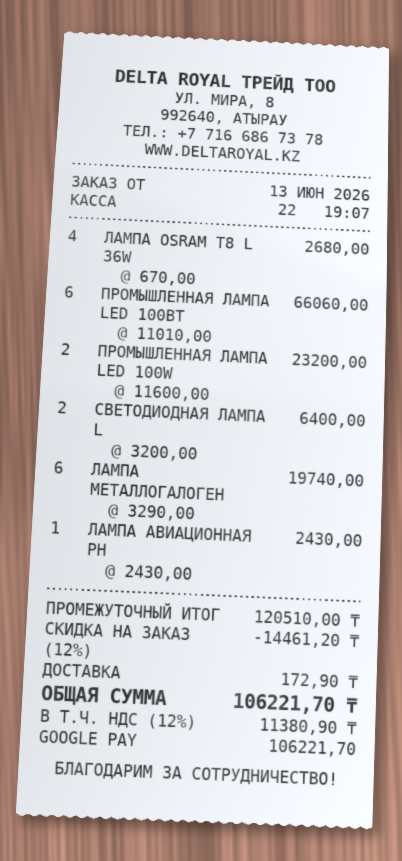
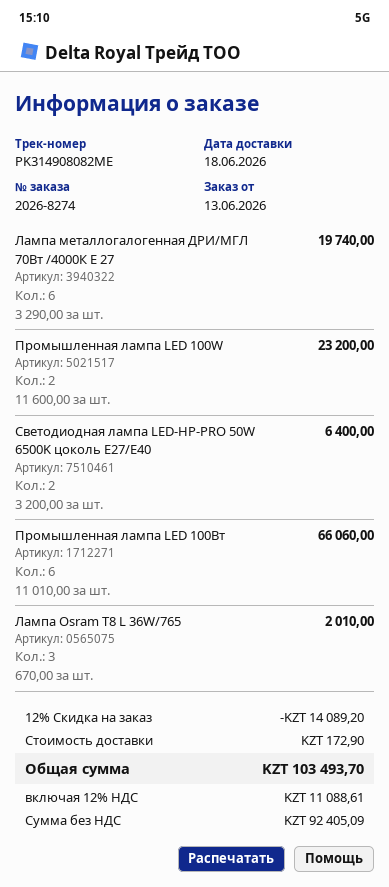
ЛАМПА OSRAM T8 L 36W: 4 x 670.00 = 2680.00 -> 3 x 670.00 = 2010.00
ЛАМПА АВИАЦИОННАЯ PH: 1 x 2430.00 = 2430.00 -> none
discount: 12% = 14461.20 -> 12% = 14089.20
tax: 12% = 11380.90 -> 12% = 11088.61
total: 106221.70 -> 103493.70

